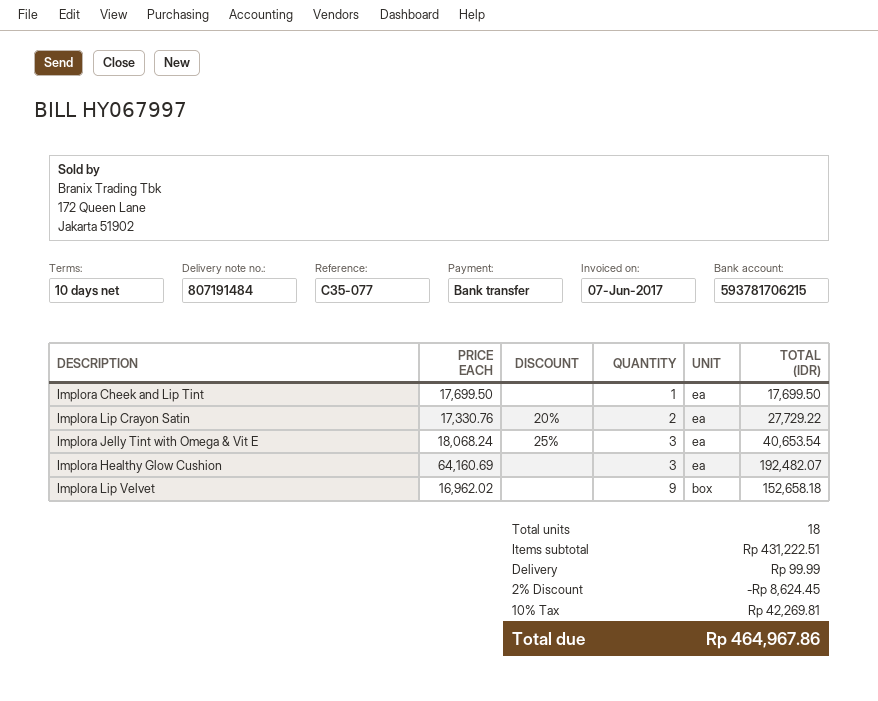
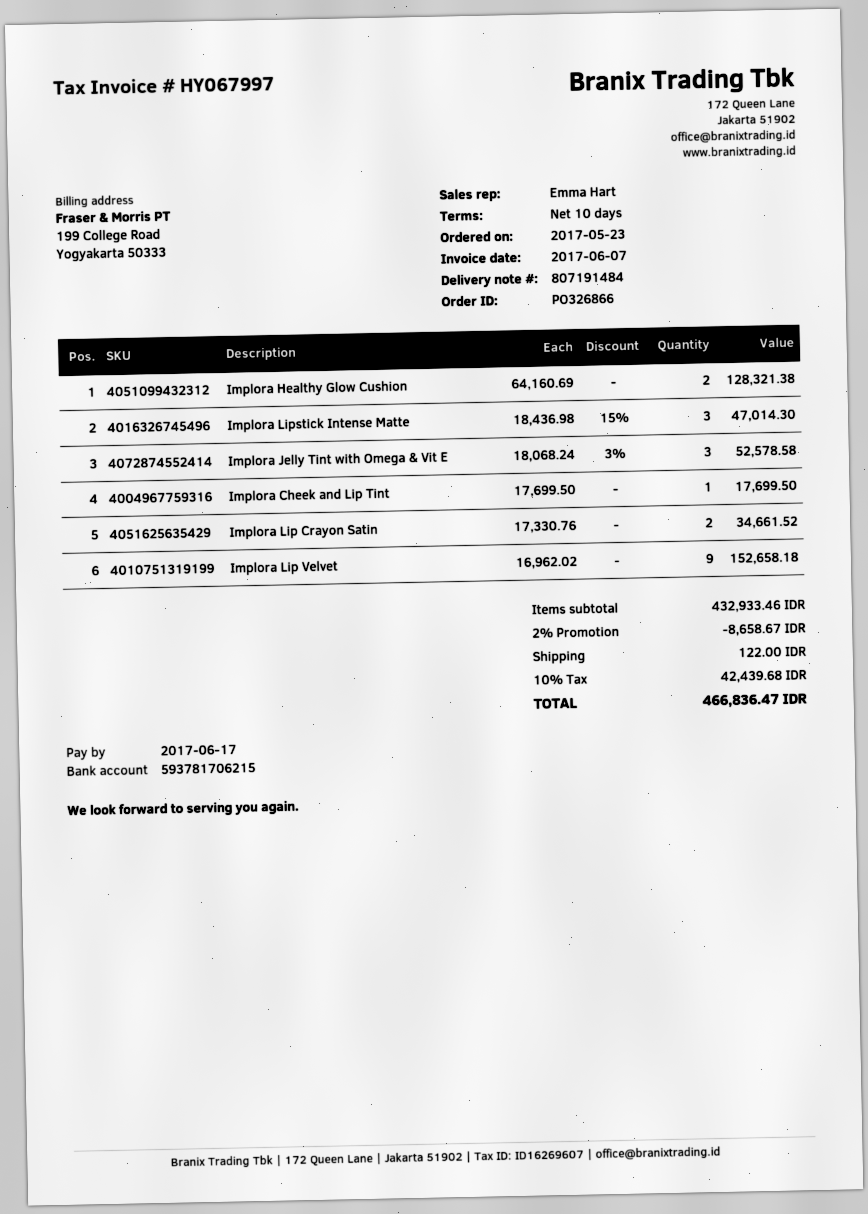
Implora Lip Crayon Satin: 2 x 17330.76 - 20% = 27729.22 -> 2 x 17330.76 = 34661.52
Implora Jelly Tint with Omega & Vit E: 3 x 18068.24 - 25% = 40653.54 -> 3 x 18068.24 - 3% = 52578.58
Implora Healthy Glow Cushion: 3 x 64160.69 = 192482.07 -> 2 x 64160.69 = 128321.38
Implora Lipstick Intense Matte: none -> 3 x 18436.98 - 15% = 47014.30
subtotal: 431222.51 -> 432933.46
discount: 2% = 8624.45 -> 2% = 8658.67
shipping: 99.99 -> 122.00
tax: 10% = 42269.81 -> 10% = 42439.68
total: 464967.86 -> 466836.47

